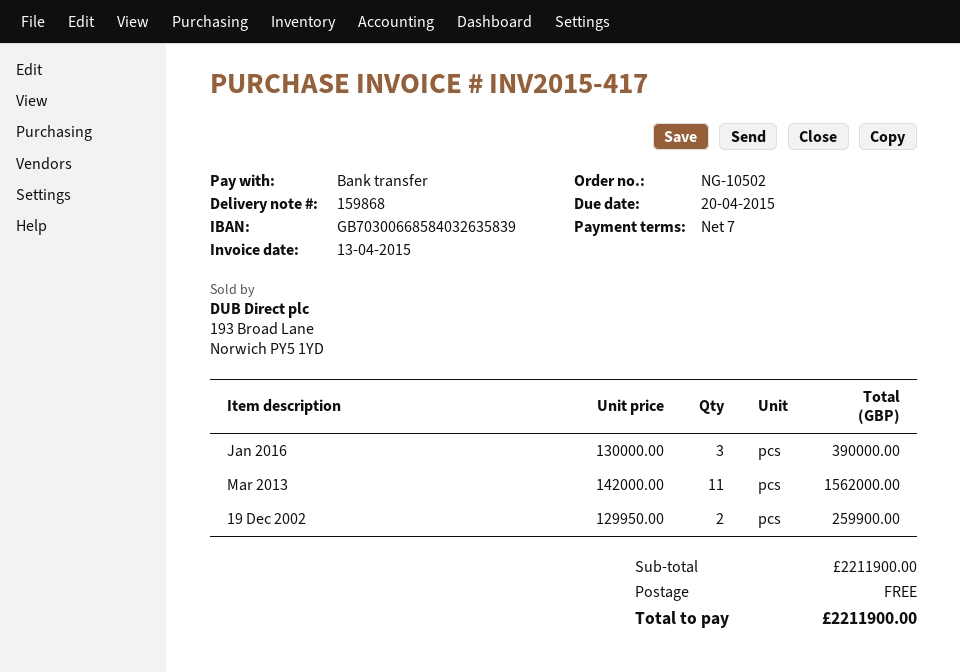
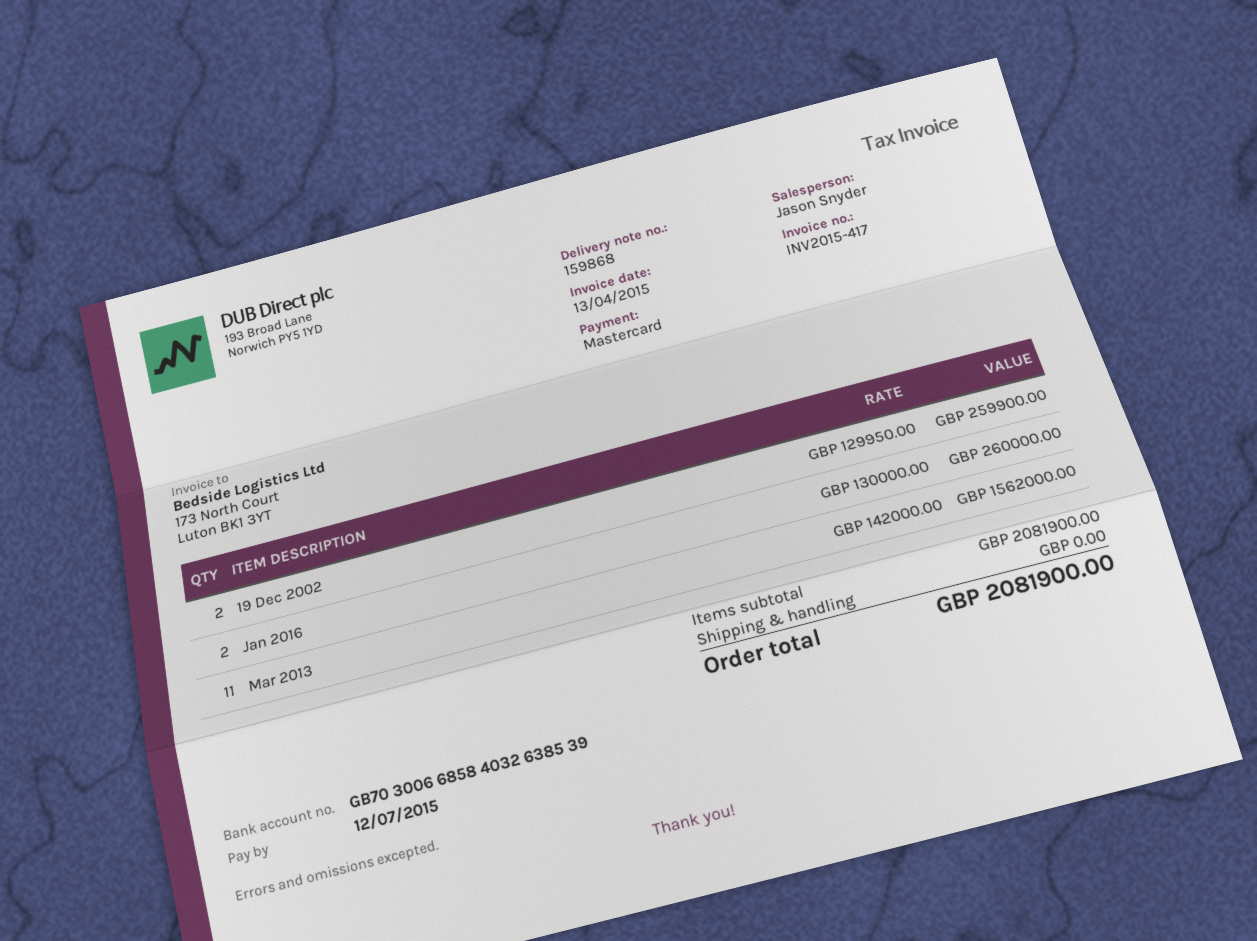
due date: 2015-04-20 -> 2015-07-12
payment method: bank transfer -> Mastercard
bank account: GB70300668584032635839 -> GB70300668584032638539
Jan 2016: 3 x 130000.00 = 390000.00 -> 2 x 130000.00 = 260000.00
subtotal: 2211900.00 -> 2081900.00
total: 2211900.00 -> 2081900.00

